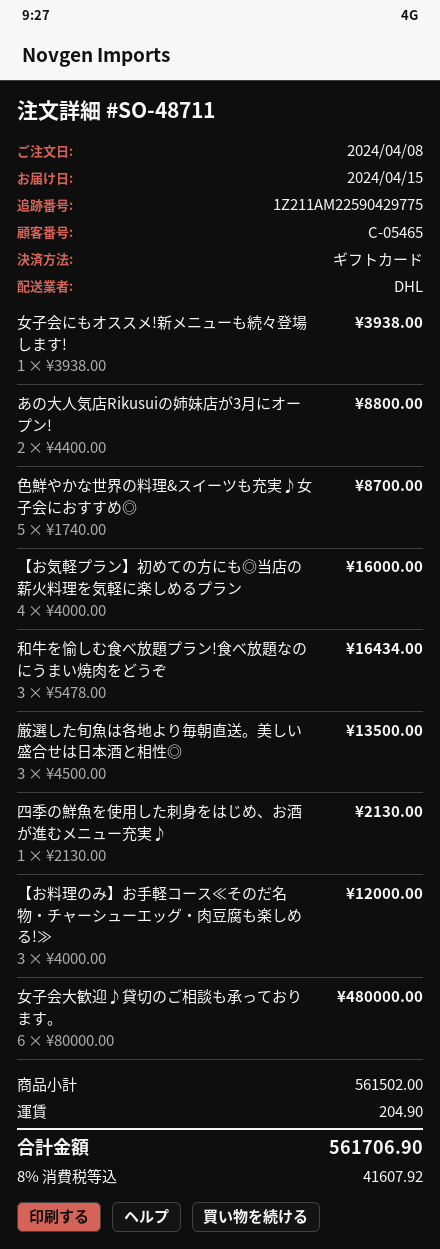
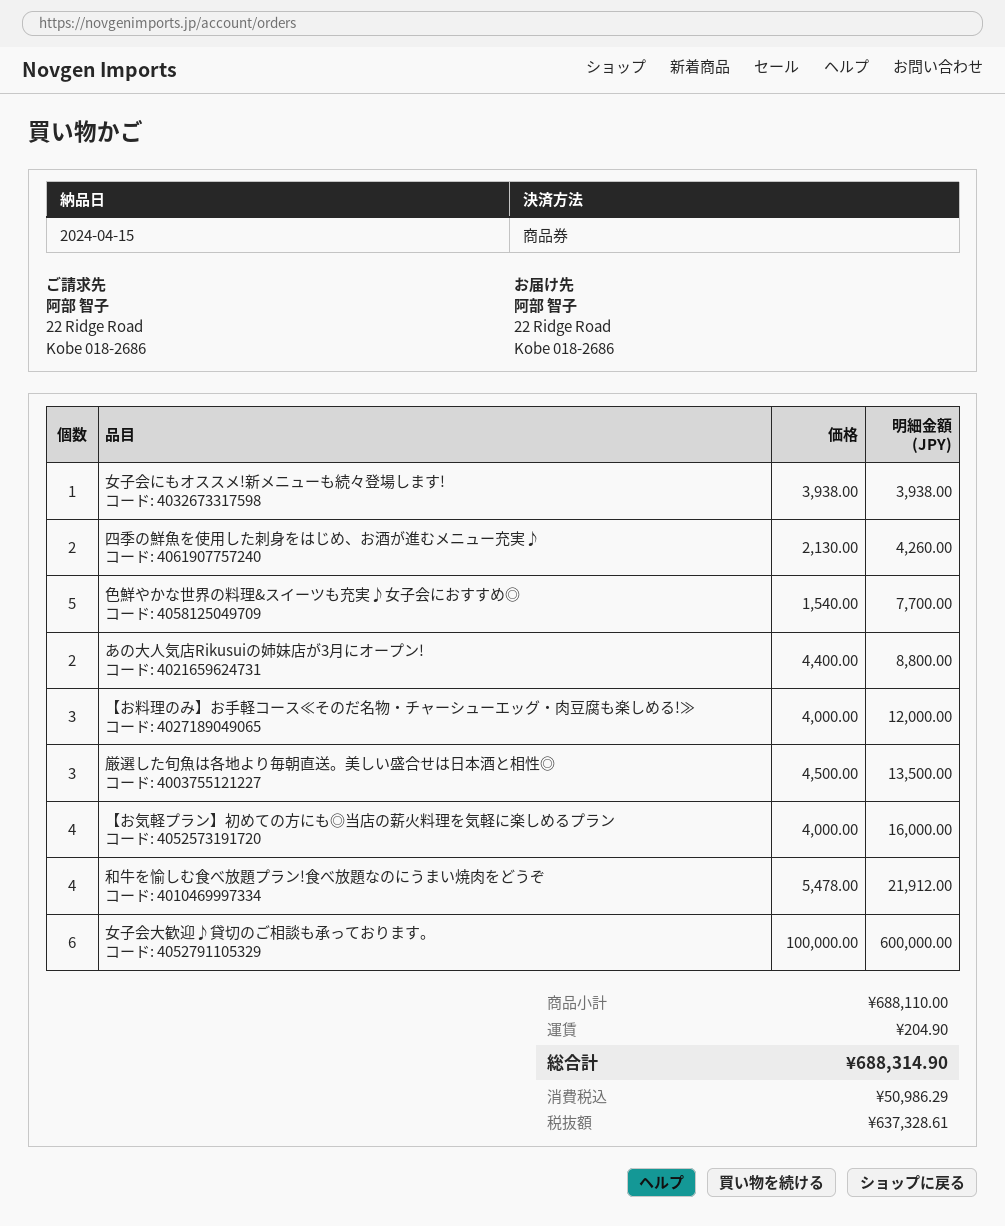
色鮮やかな世界の料理&スイーツも充実♪女子会におすすめ◎: 5 x 1740.00 = 8700.00 -> 5 x 1540.00 = 7700.00
和牛を愉しむ食べ放題プラン!食べ放題なのにうまい焼肉をどうぞ: 3 x 5478.00 = 16434.00 -> 4 x 5478.00 = 21912.00
四季の鮮魚を使用した刺身をはじめ、お酒が進むメニュー充実♪: 1 x 2130.00 = 2130.00 -> 2 x 2130.00 = 4260.00
女子会大歓迎♪貸切のご相談も承っております。: 6 x 80000.00 = 480000.00 -> 6 x 100000.00 = 600000.00
subtotal: 561502.00 -> 688110.00
tax: 41607.92 -> 50986.29
total: 561706.90 -> 688314.90

